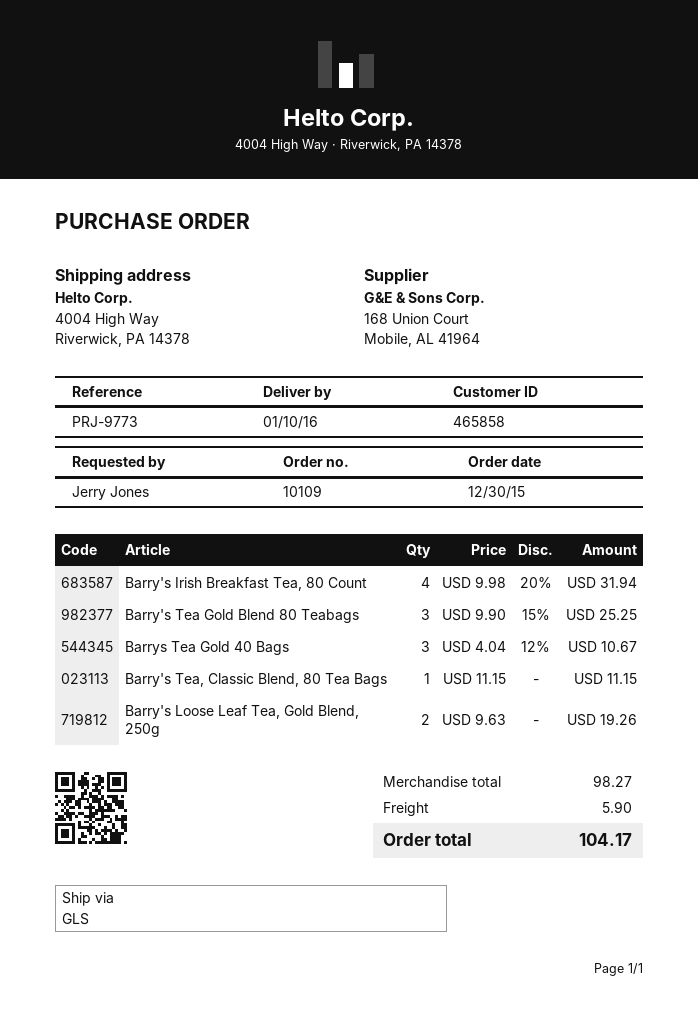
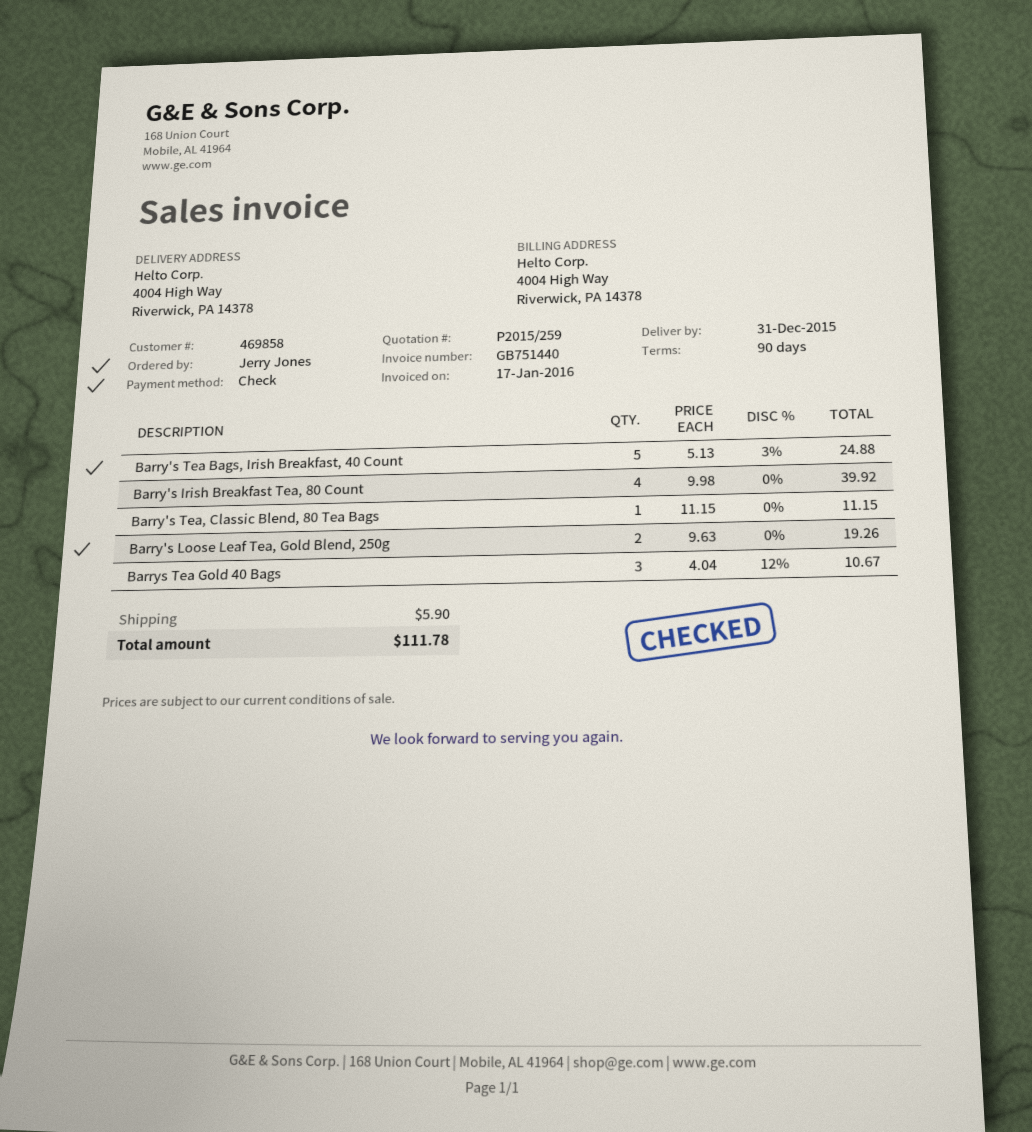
delivery date: 2016-01-10 -> 2015-12-31
customer number: 465858 -> 469858
Barry's Irish Breakfast Tea, 80 Count: 4 x 9.98 - 20% = 31.94 -> 4 x 9.98 = 39.92
Barry's Tea Gold Blend 80 Teabags: 3 x 9.90 - 15% = 25.25 -> none
Barry's Tea Bags, Irish Breakfast, 40 Count: none -> 5 x 5.13 - 3% = 24.88
total: 104.17 -> 111.78

